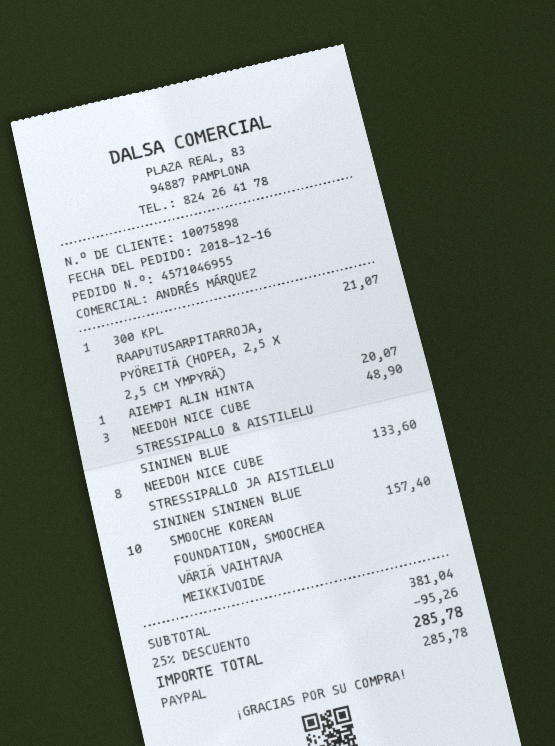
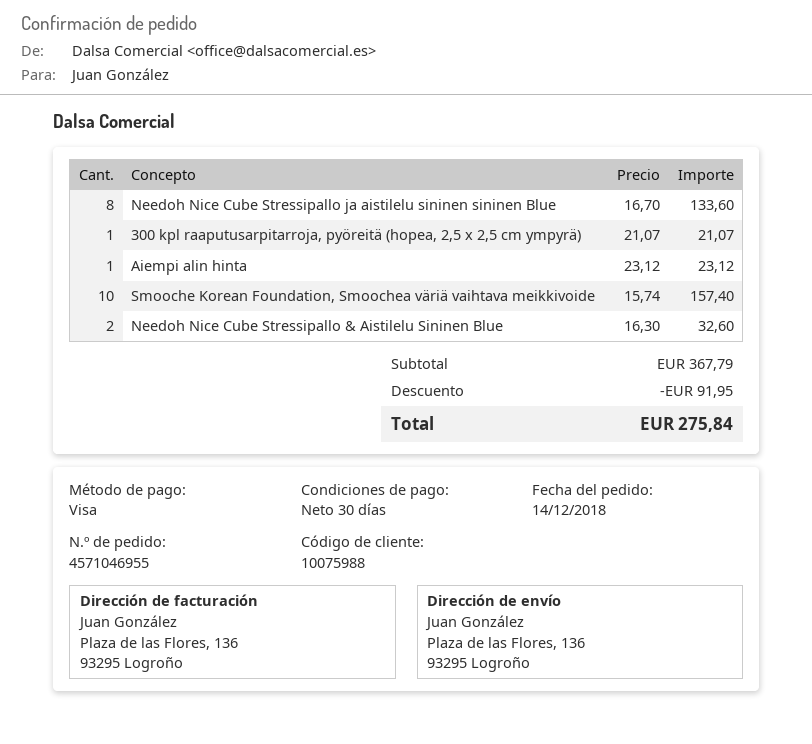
order date: 2018-12-16 -> 2018-12-14
customer number: 10075898 -> 10075988
payment method: PayPal -> Visa
AIEMPI ALIN HINTA: 1 for 20.07 -> 1 for 23.12
NEEDOH NICE CUBE STRESSIPALLO & AISTILELU SININEN BLUE: 3 for 48.90 -> 2 for 32.60
subtotal: 381.04 -> 367.79
discount: 95.26 -> 91.95
total: 285.78 -> 275.84

